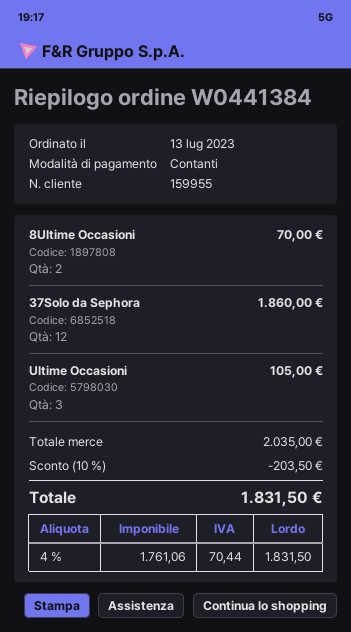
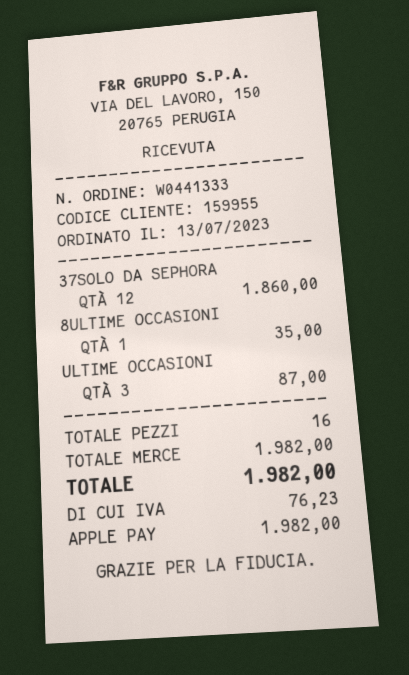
order number: W0441384 -> W0441333
payment method: cash -> Apple Pay
8Ultime Occasioni: 2 for 70.00 -> 1 for 35.00
Ultime Occasioni: 3 for 105.00 -> 3 for 87.00
subtotal: 2035.00 -> 1982.00
discount: 10% = 203.50 -> none
tax: 70.44 -> 76.23
total: 1831.50 -> 1982.00

